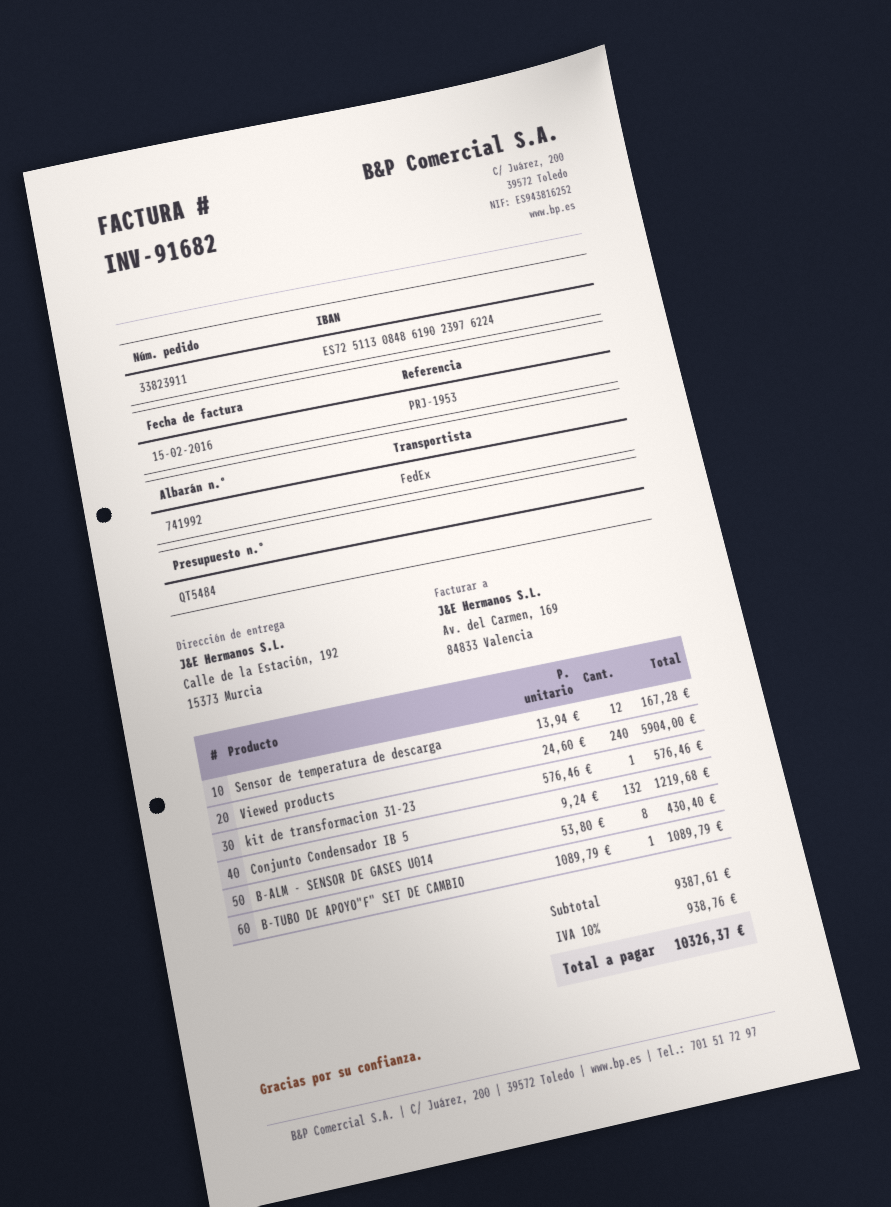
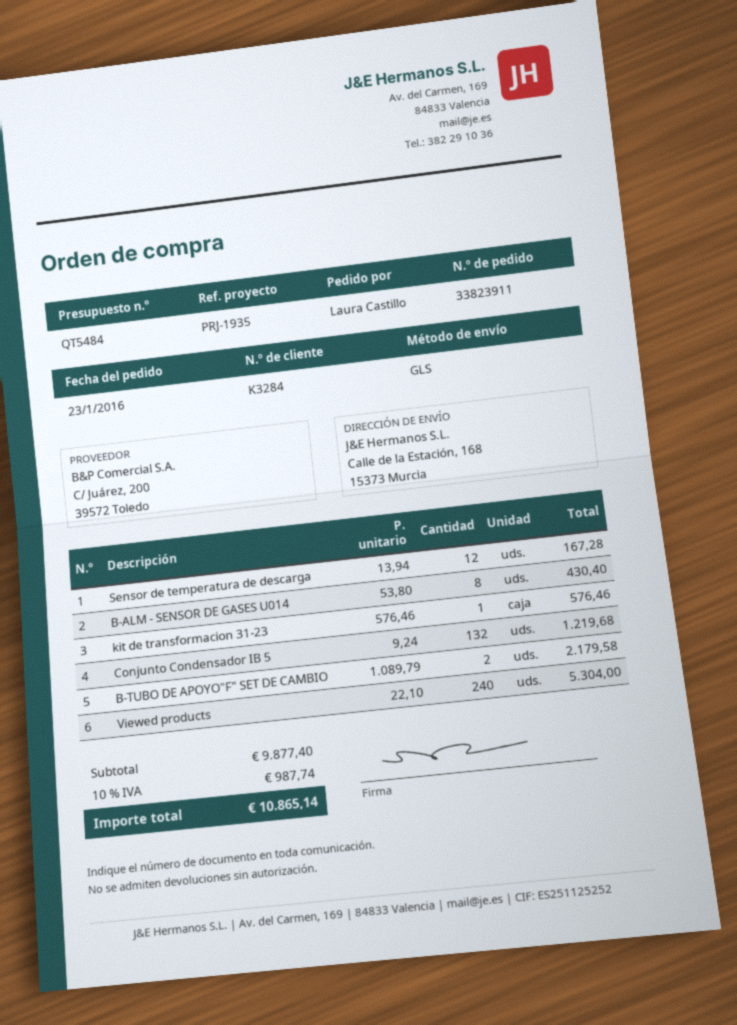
reference: PRJ-1953 -> PRJ-1935
shipping method: FedEx -> GLS
ship to: Calle de la Estación, 192, 15373 Murcia -> Calle de la Estación, 168, 15373 Murcia
Viewed products: 240 x 24.60 = 5904.00 -> 240 x 22.10 = 5304.00
B-TUBO DE APOYO"F" SET DE CAMBIO: 1 x 1089.79 = 1089.79 -> 2 x 1089.79 = 2179.58
subtotal: 9387.61 -> 9877.40
tax: 10% = 938.76 -> 10% = 987.74
total: 10326.37 -> 10865.14

